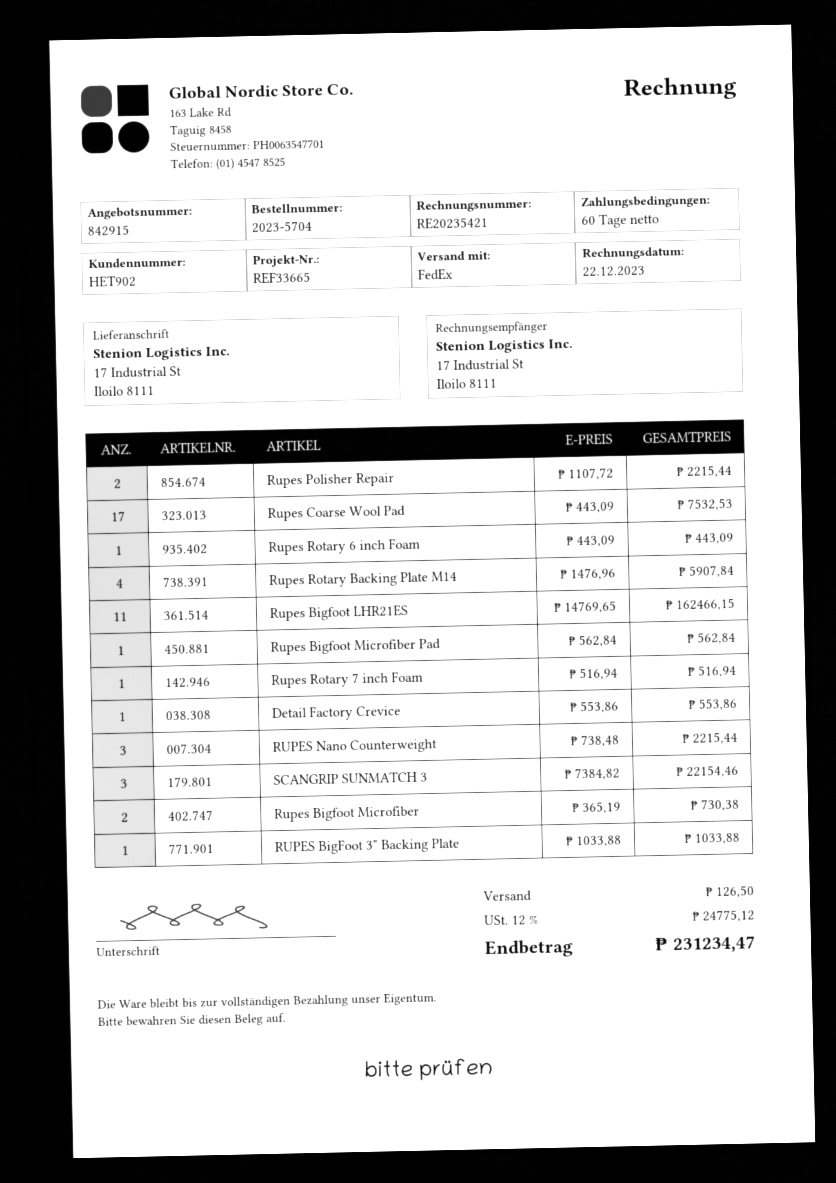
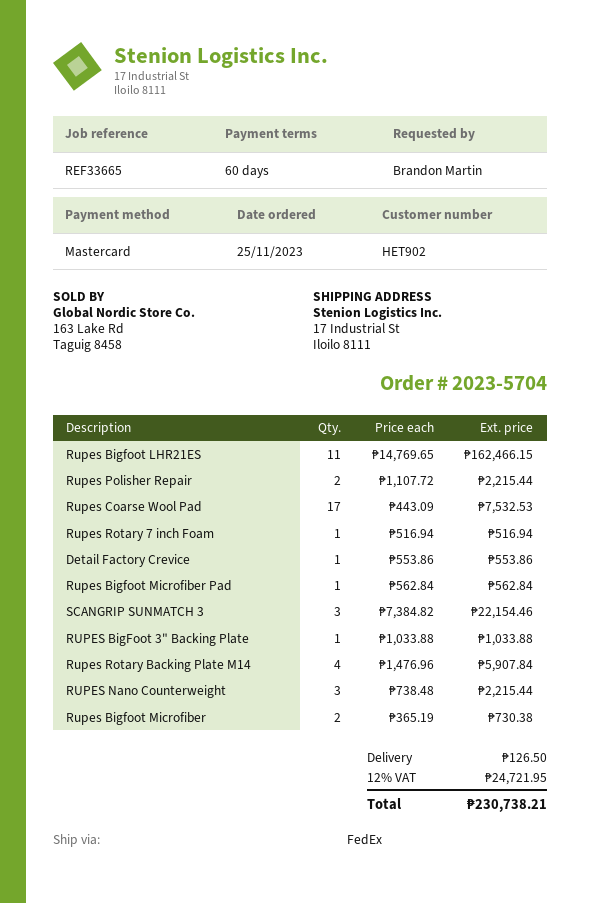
Rupes Rotary 6 inch Foam: 1 x 443.09 = 443.09 -> none
tax: 12% = 24775.12 -> 12% = 24721.95
total: 231234.47 -> 230738.21

